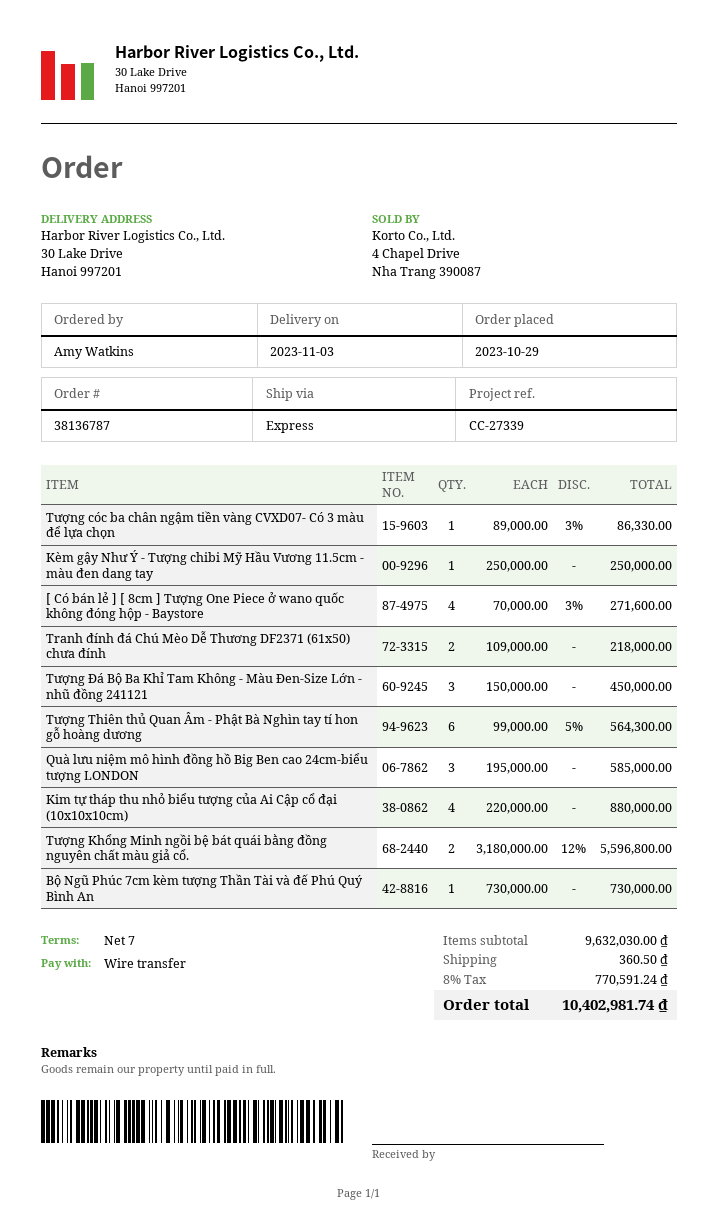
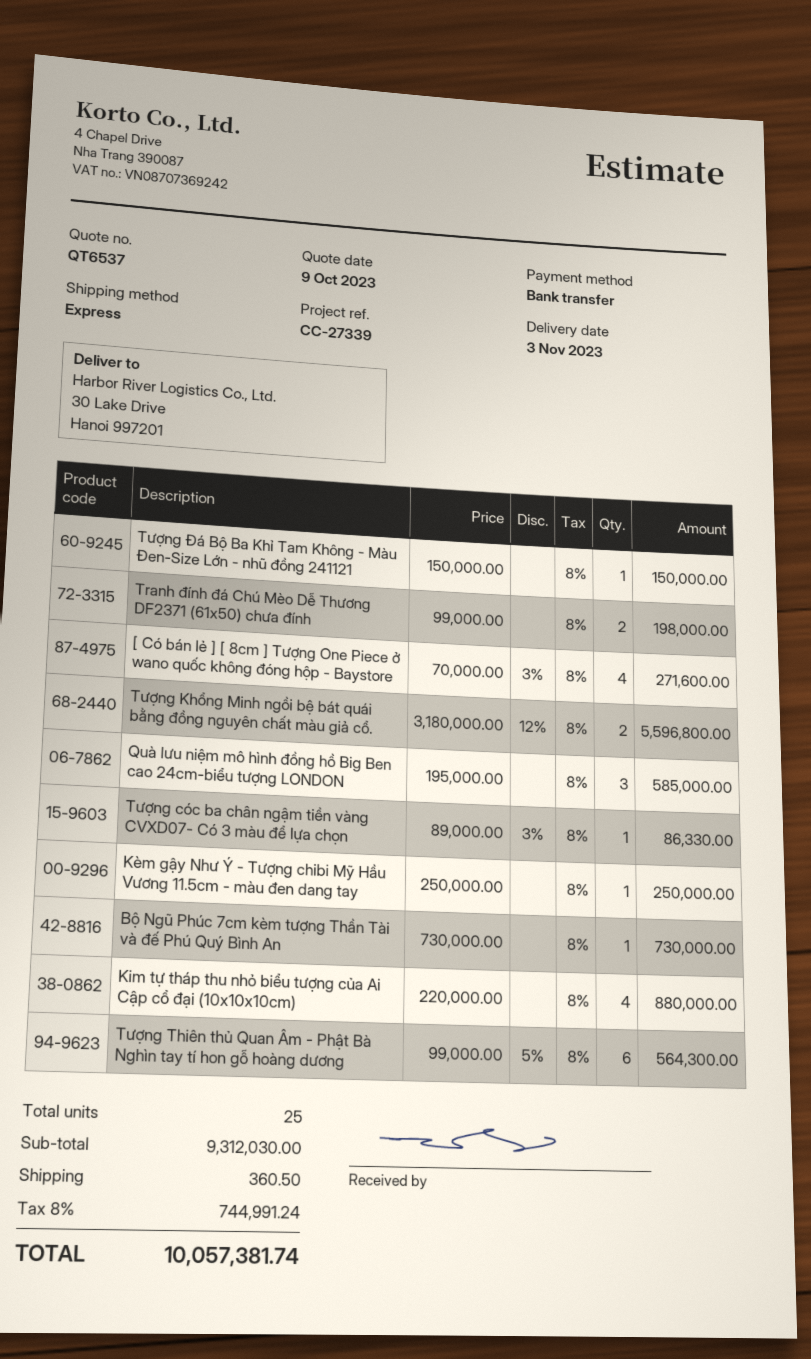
Tranh đính đá Chú Mèo Dễ Thương DF2371 (61x50) chưa đính: 2 x 109000.00 = 218000.00 -> 2 x 99000.00 = 198000.00
Tượng Đá Bộ Ba Khỉ Tam Không - Màu Đen-Size Lớn - nhũ đồng 241121: 3 x 150000.00 = 450000.00 -> 1 x 150000.00 = 150000.00
subtotal: 9632030.00 -> 9312030.00
tax: 8% = 770591.24 -> 8% = 744991.24
total: 10402981.74 -> 10057381.74

